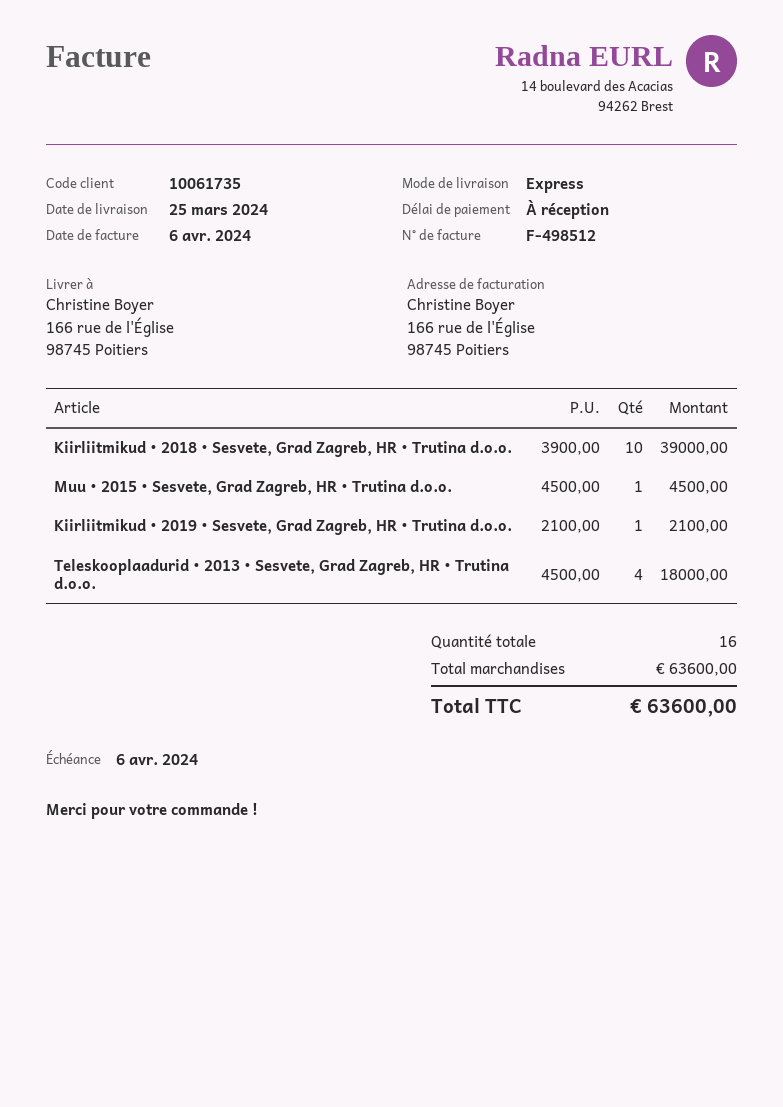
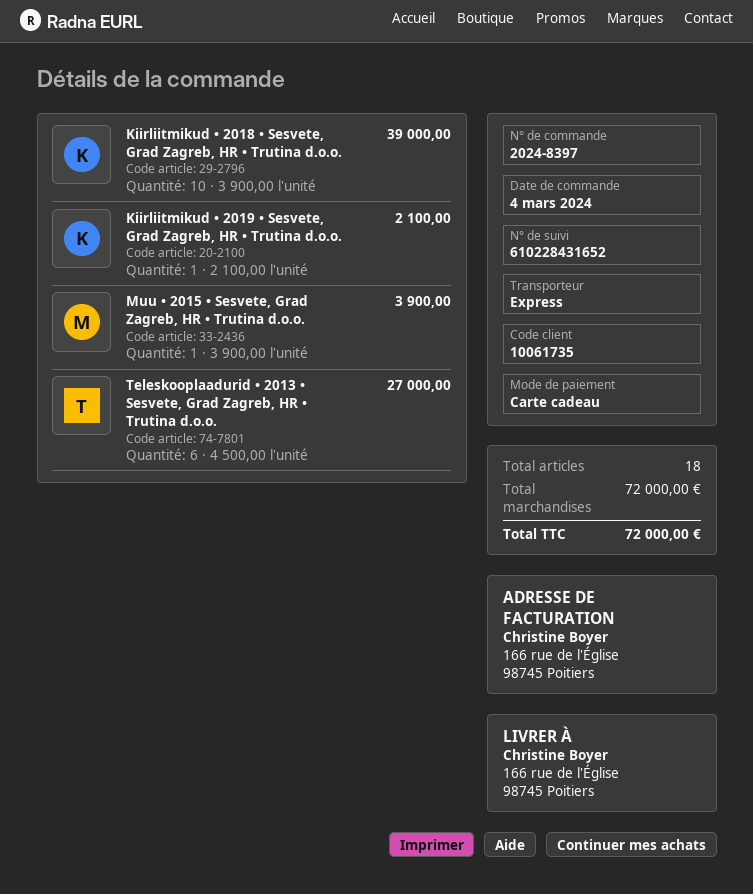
Muu • 2015 • Sesvete, Grad Zagreb, HR • Trutina d.o.o.: 1 x 4500.00 = 4500.00 -> 1 x 3900.00 = 3900.00
Teleskooplaadurid • 2013 • Sesvete, Grad Zagreb, HR • Trutina d.o.o.: 4 x 4500.00 = 18000.00 -> 6 x 4500.00 = 27000.00
total quantity: 16 -> 18
subtotal: 63600.00 -> 72000.00
total: 63600.00 -> 72000.00

